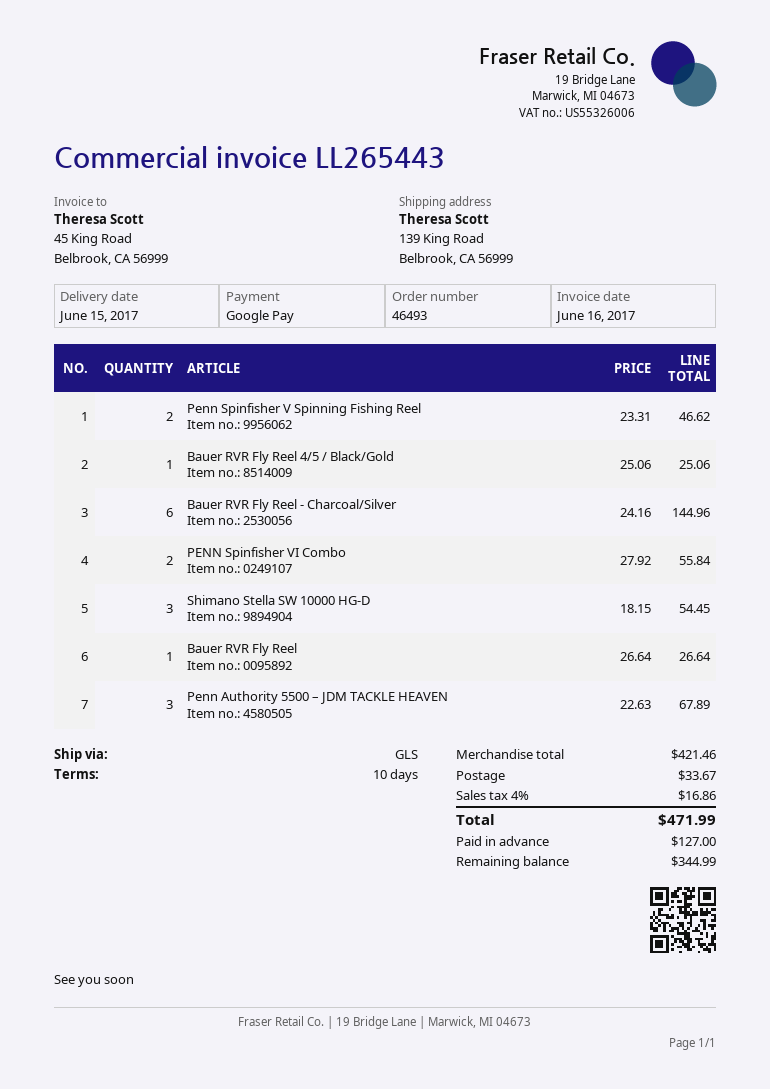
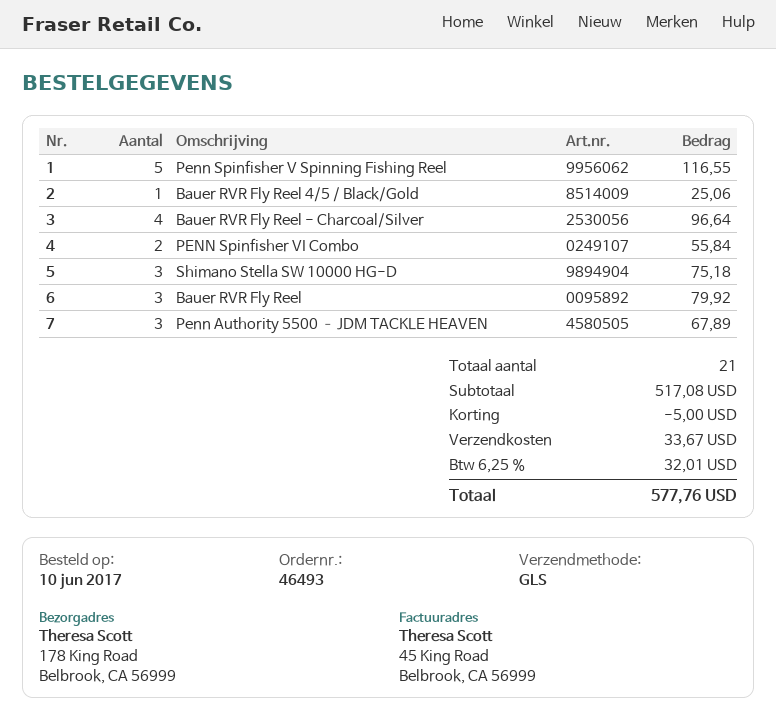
ship to: 139 King Road, Belbrook, CA 56999 -> 178 King Road, Belbrook, CA 56999
Penn Spinfisher V Spinning Fishing Reel: 2 for 46.62 -> 5 for 116.55
Bauer RVR Fly Reel - Charcoal/Silver: 6 for 144.96 -> 4 for 96.64
Shimano Stella SW 10000 HG-D: 3 for 54.45 -> 3 for 75.18
Bauer RVR Fly Reel: 1 for 26.64 -> 3 for 79.92
subtotal: 421.46 -> 517.08
discount: none -> 5.00
tax: 4% = 16.86 -> 6.25% = 32.01
total: 471.99 -> 577.76

